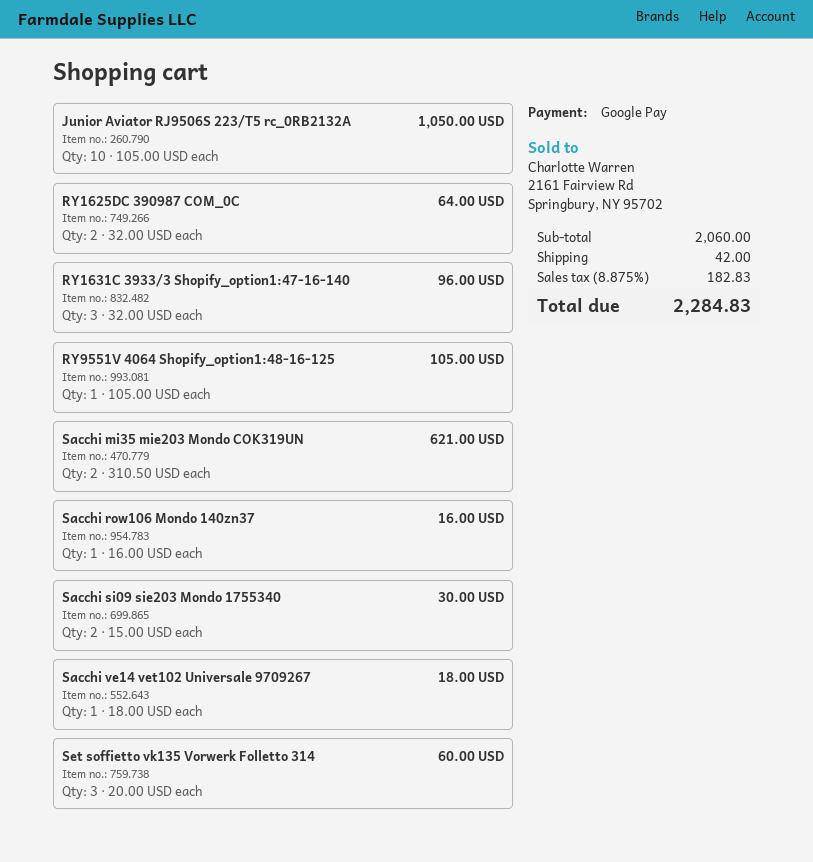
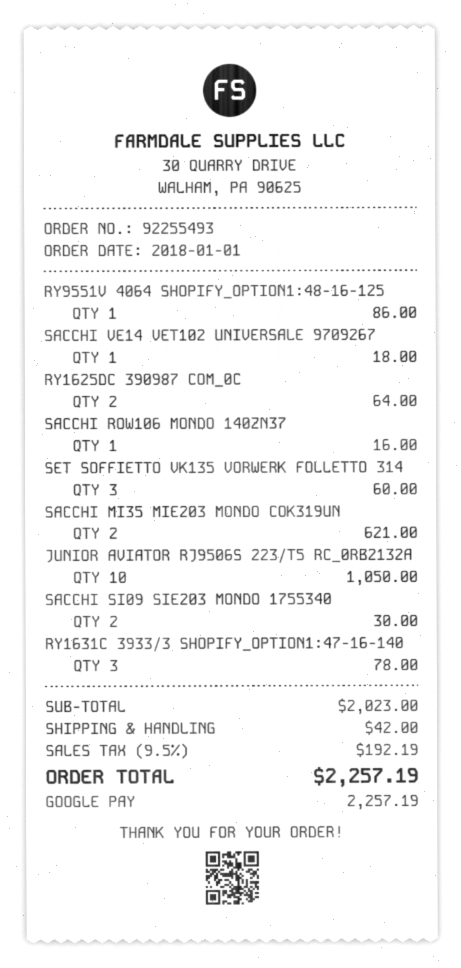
RY1631C 3933/3 Shopify_option1:47-16-140: 3 for 96.00 -> 3 for 78.00
RY9551V 4064 Shopify_option1:48-16-125: 1 for 105.00 -> 1 for 86.00
subtotal: 2060.00 -> 2023.00
tax: 8.875% = 182.83 -> 9.5% = 192.19
total: 2284.83 -> 2257.19

